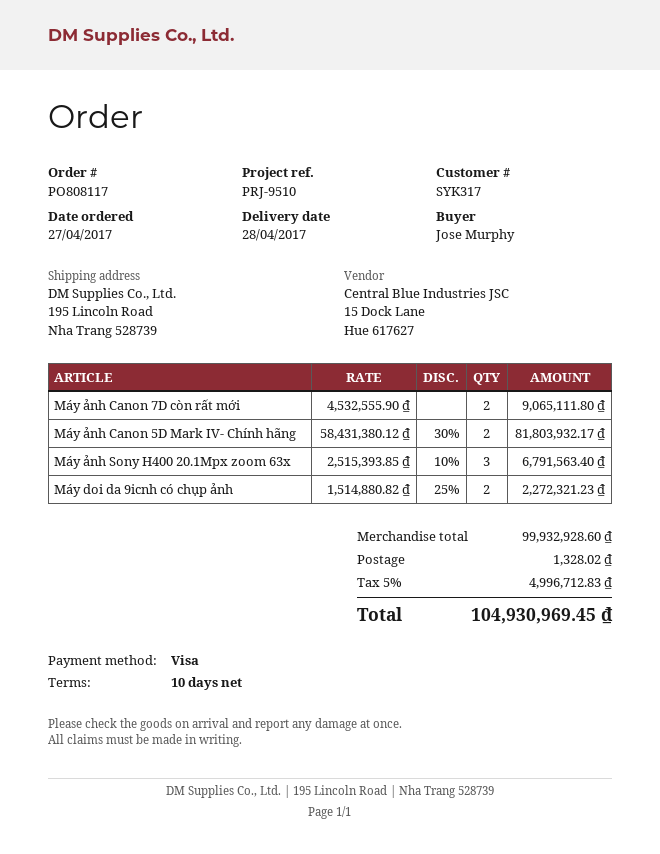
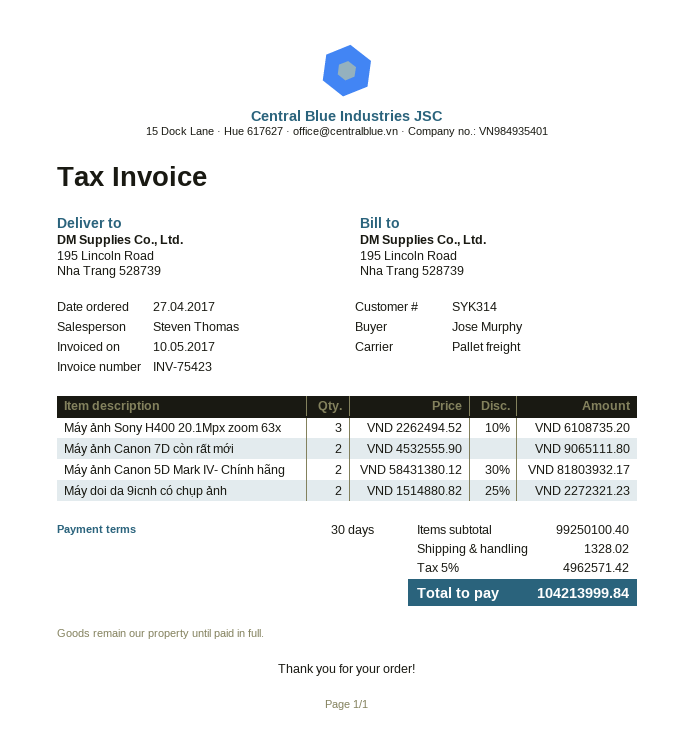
payment terms: 10 days -> 30 days
customer number: SYK317 -> SYK314
Máy ảnh Sony H400 20.1Mpx zoom 63x: 3 x 2515393.85 - 10% = 6791563.40 -> 3 x 2262494.52 - 10% = 6108735.20
subtotal: 99932928.60 -> 99250100.40
tax: 5% = 4996712.83 -> 5% = 4962571.42
total: 104930969.45 -> 104213999.84

